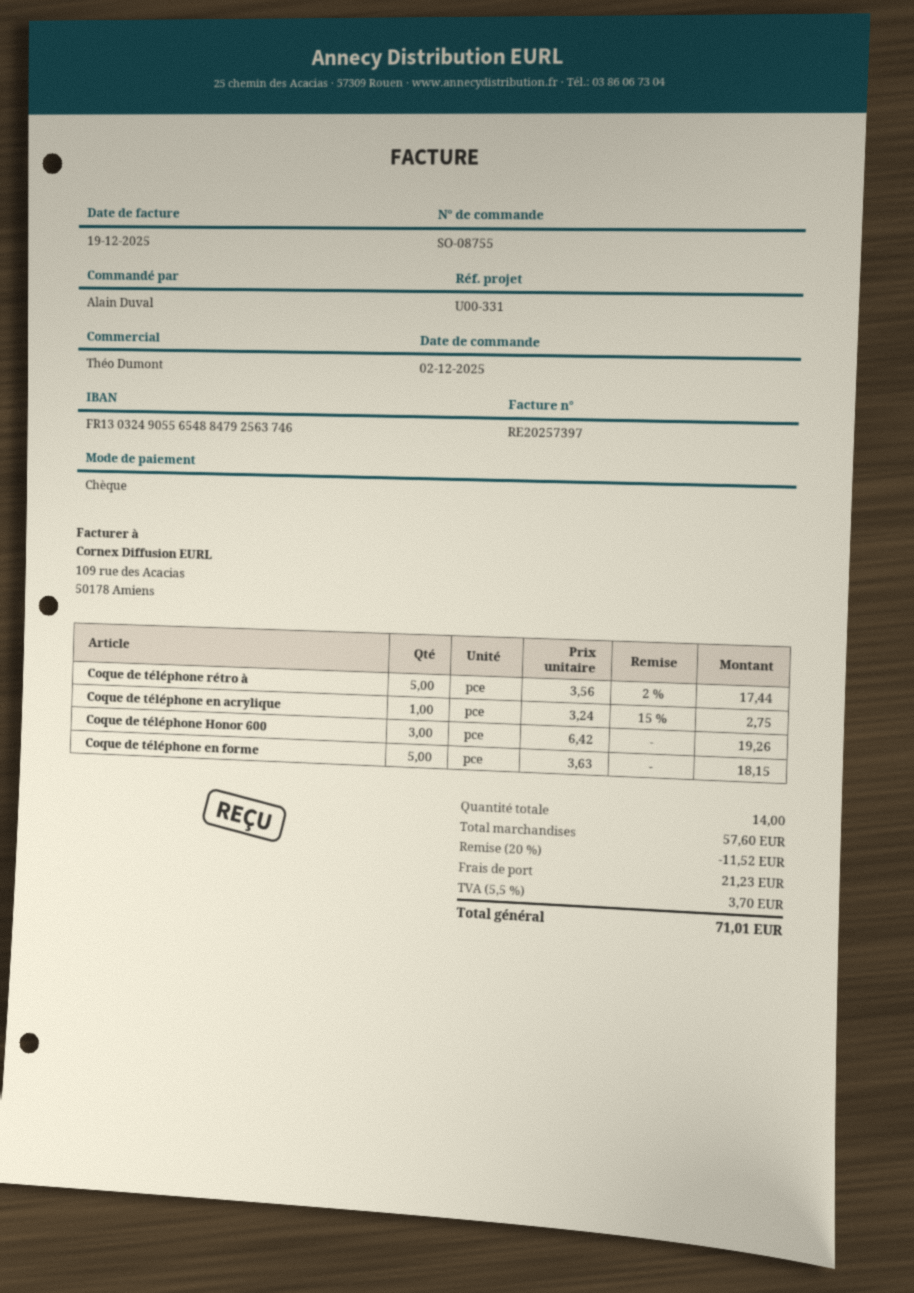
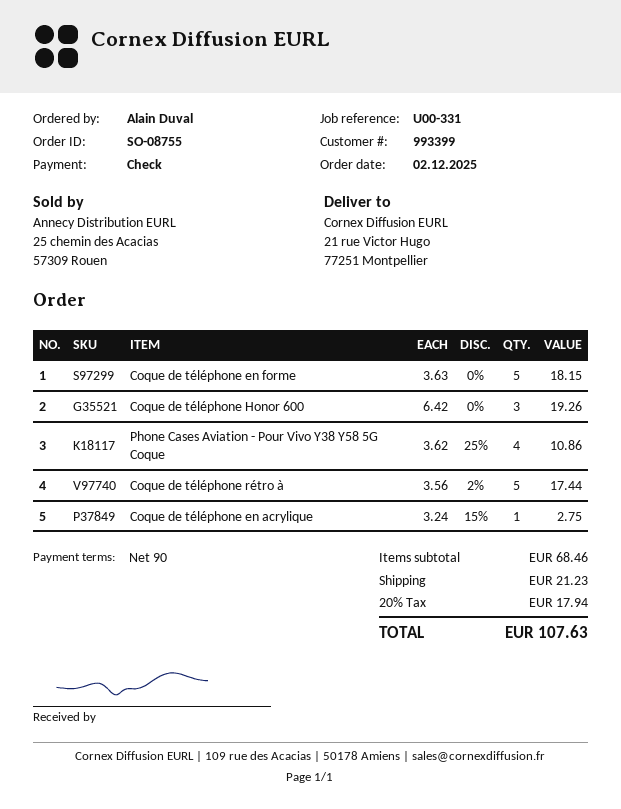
Phone Cases Aviation - Pour Vivo Y38 Y58 5G Coque: none -> 4 x 3.62 - 25% = 10.86
subtotal: 57.60 -> 68.46
discount: 20% = 11.52 -> none
tax: 5.5% = 3.70 -> 20% = 17.94
total: 71.01 -> 107.63

